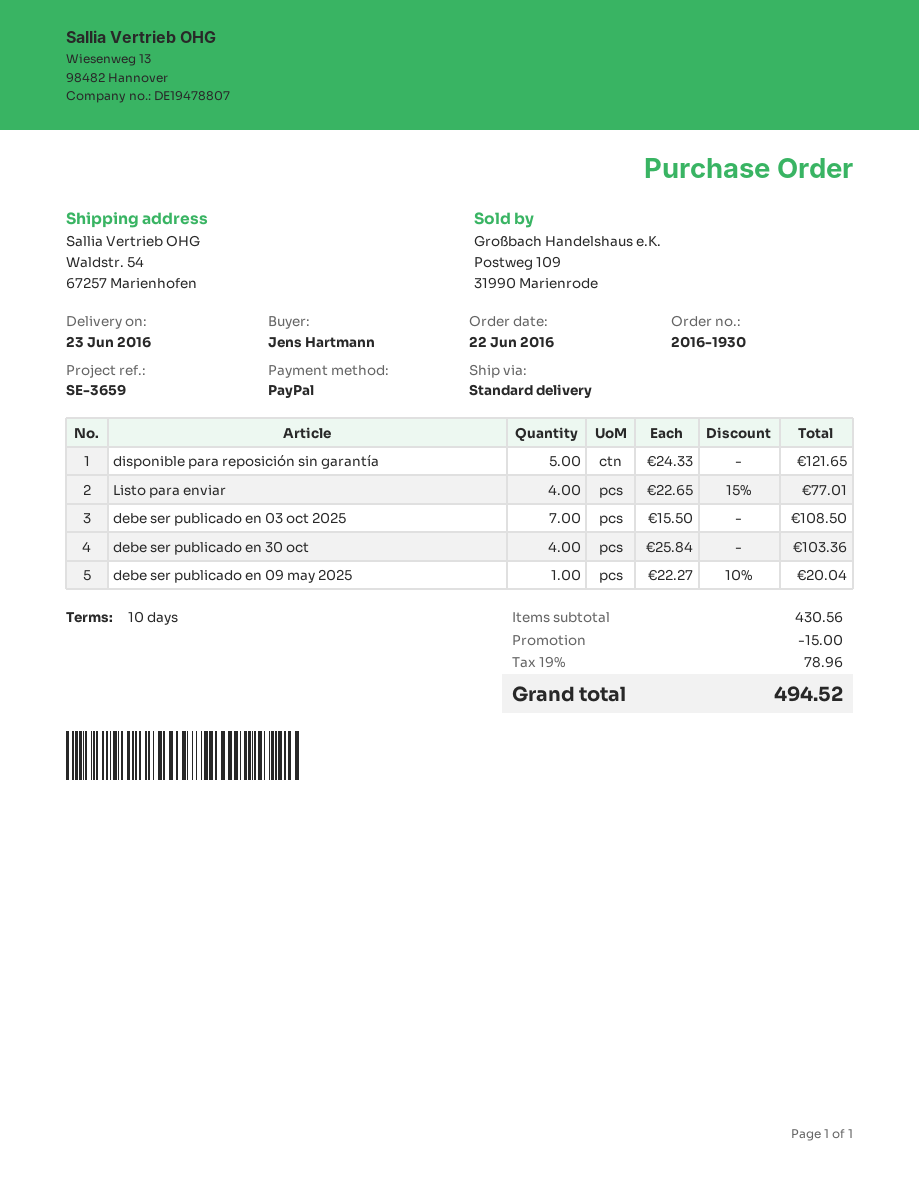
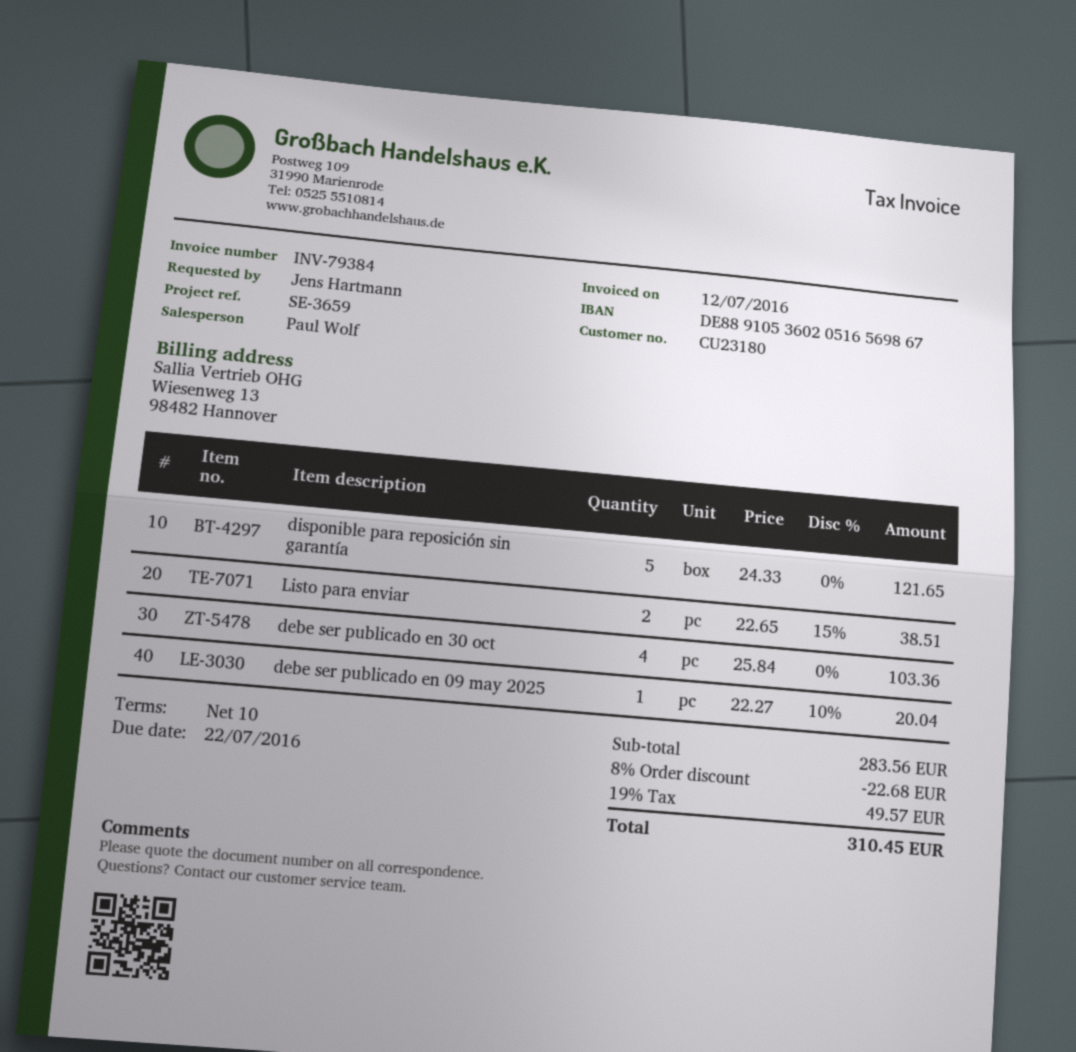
Listo para enviar: 4 x 22.65 - 15% = 77.01 -> 2 x 22.65 - 15% = 38.51
debe ser publicado en 03 oct 2025: 7 x 15.50 = 108.50 -> none
subtotal: 430.56 -> 283.56
discount: 15.00 -> 22.68
tax: 19% = 78.96 -> 19% = 49.57
total: 494.52 -> 310.45

